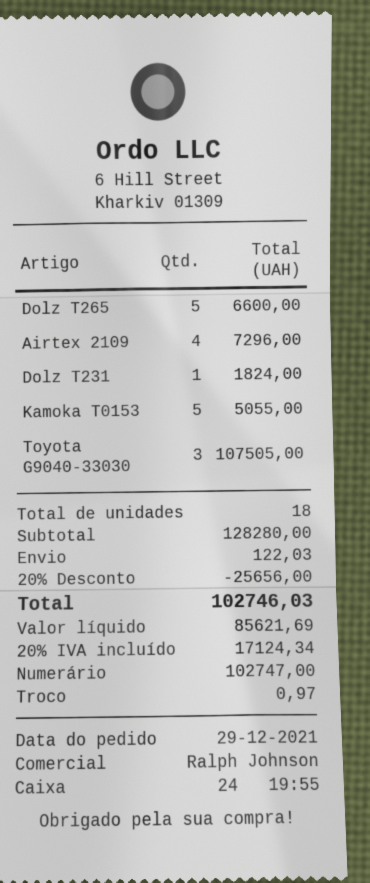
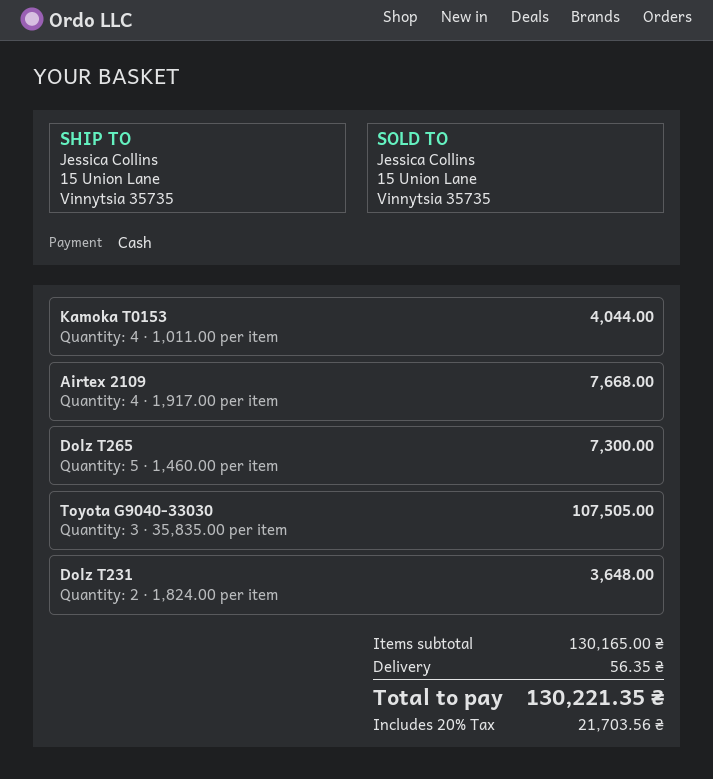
Dolz T265: 5 for 6600.00 -> 5 for 7300.00
Airtex 2109: 4 for 7296.00 -> 4 for 7668.00
Dolz T231: 1 for 1824.00 -> 2 for 3648.00
Kamoka T0153: 5 for 5055.00 -> 4 for 4044.00
subtotal: 128280.00 -> 130165.00
discount: 20% = 25656.00 -> none
shipping: 122.03 -> 56.35
tax: 20% = 17124.34 -> 20% = 21703.56
total: 102746.03 -> 130221.35

